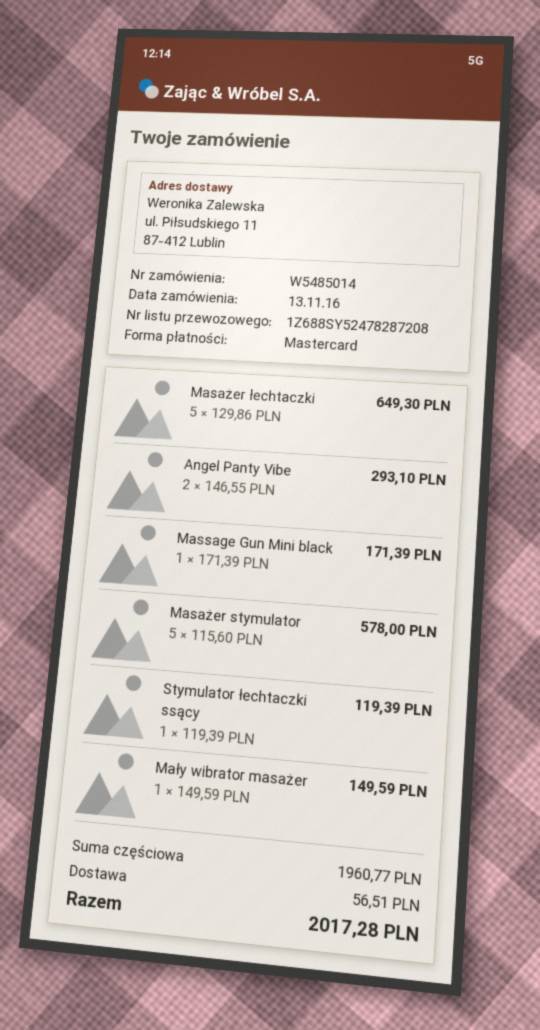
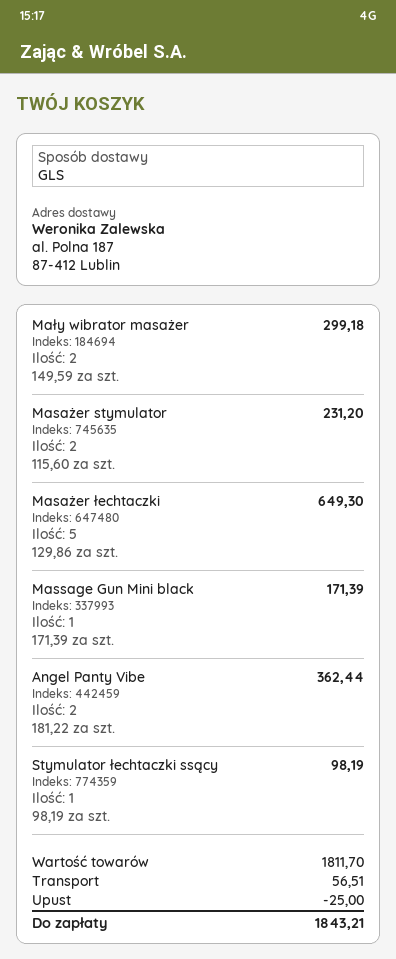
ship to: ul. Piłsudskiego 11, 87-412 Lublin -> al. Polna 187, 87-412 Lublin
Angel Panty Vibe: 2 x 146.55 = 293.10 -> 2 x 181.22 = 362.44
Masażer stymulator: 5 x 115.60 = 578.00 -> 2 x 115.60 = 231.20
Stymulator łechtaczki ssący: 1 x 119.39 = 119.39 -> 1 x 98.19 = 98.19
Mały wibrator masażer: 1 x 149.59 = 149.59 -> 2 x 149.59 = 299.18
subtotal: 1960.77 -> 1811.70
discount: none -> 25.00
total: 2017.28 -> 1843.21

